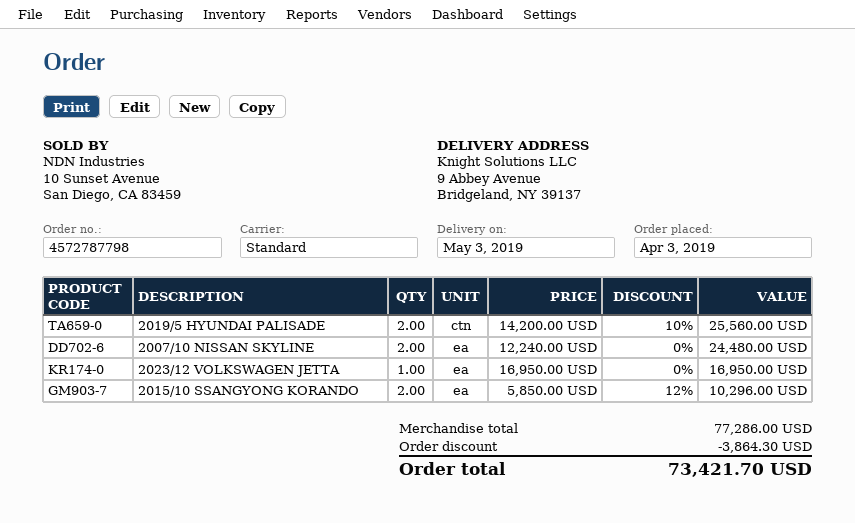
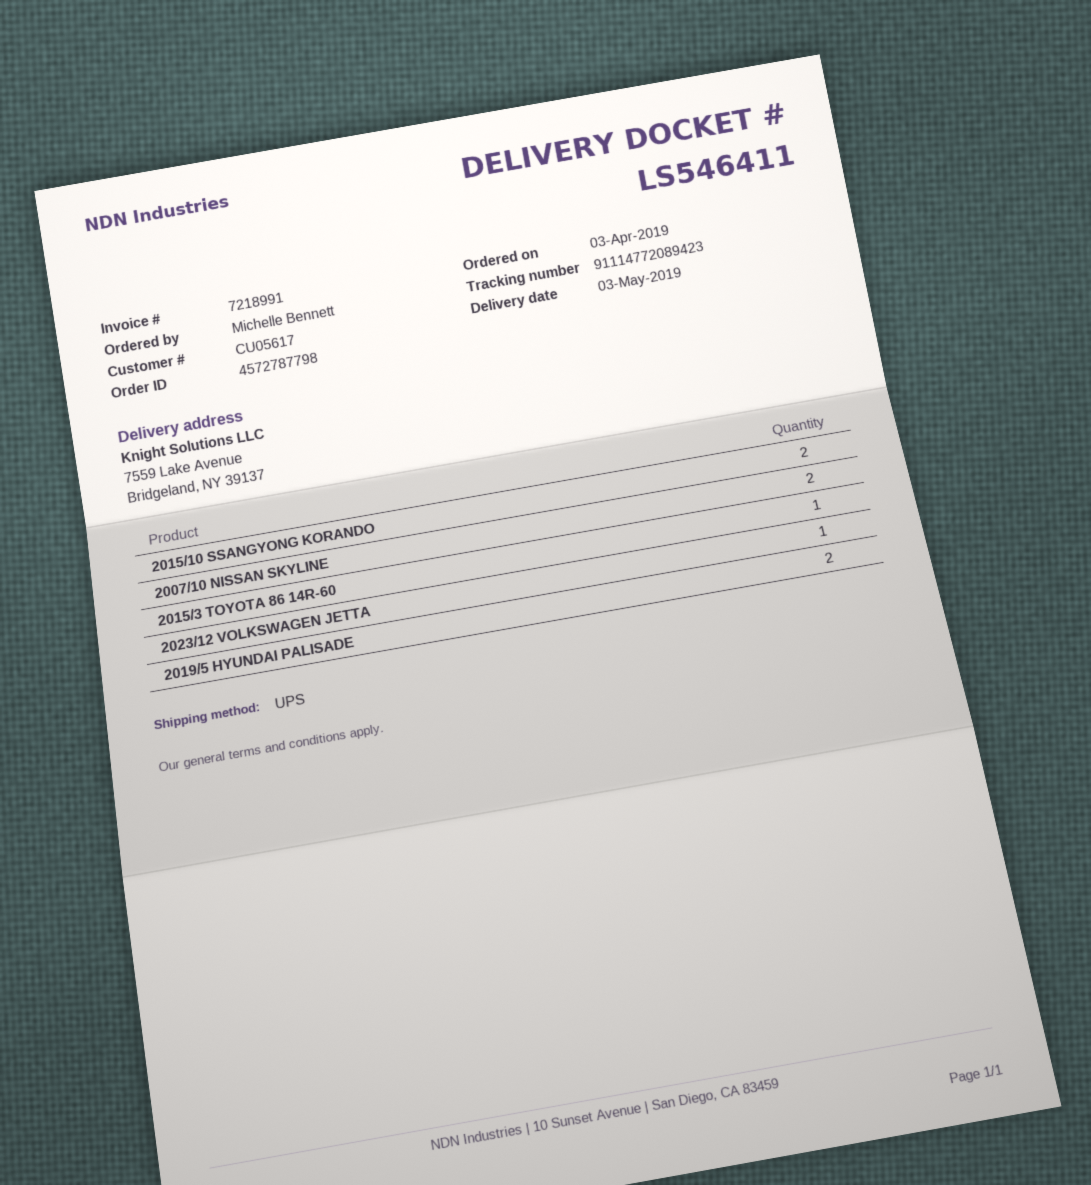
shipping method: standard -> UPS
ship to: 9 Abbey Avenue, Bridgeland, NY 39137 -> 7559 Lake Avenue, Bridgeland, NY 39137
2015/3 TOYOTA 86 14R-60: none -> 1

